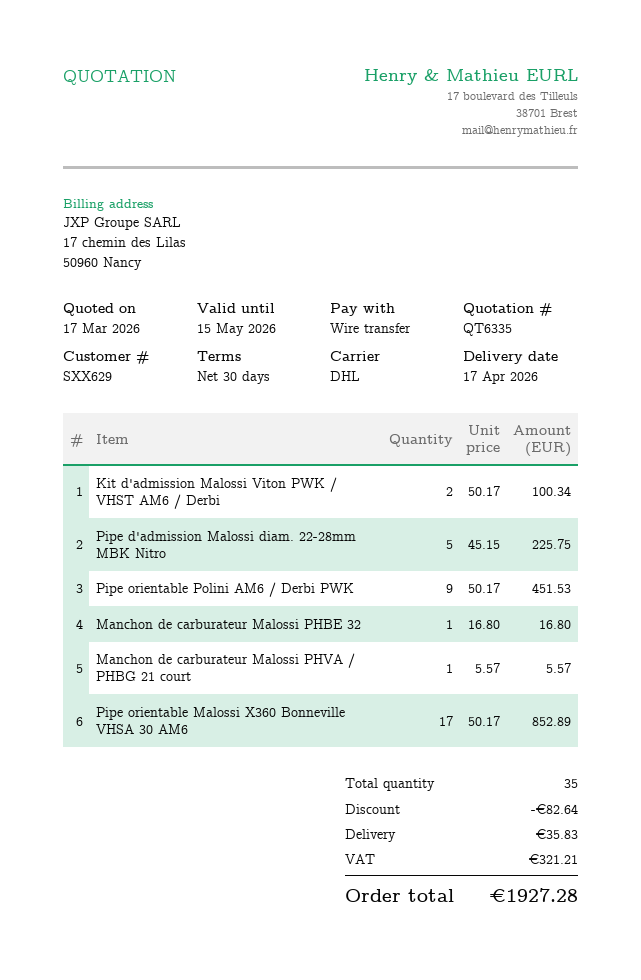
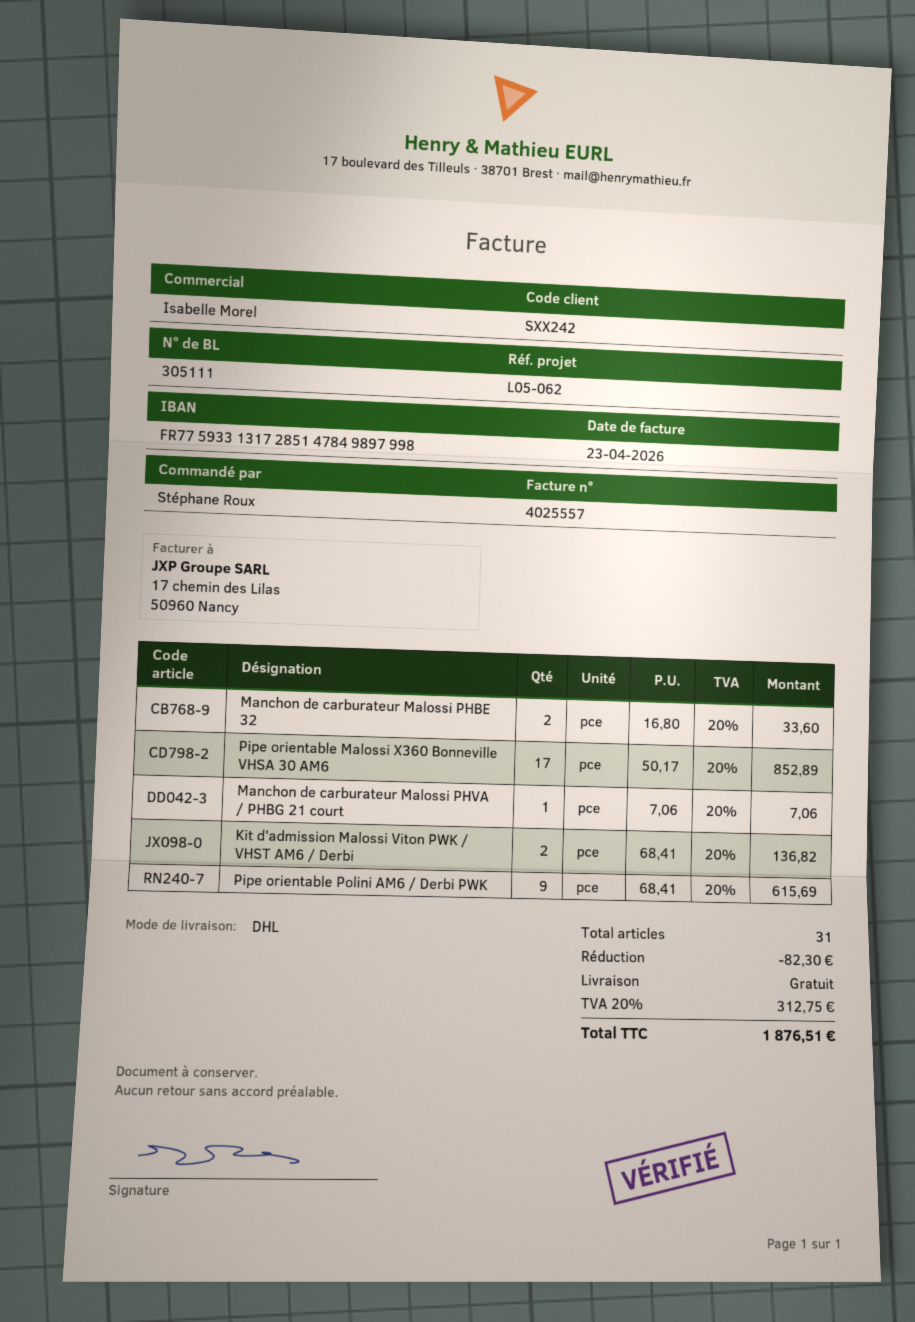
customer number: SXX629 -> SXX242
Kit d'admission Malossi Viton PWK / VHST AM6 / Derbi: 2 x 50.17 = 100.34 -> 2 x 68.41 = 136.82
Pipe d'admission Malossi diam. 22-28mm MBK Nitro: 5 x 45.15 = 225.75 -> none
Pipe orientable Polini AM6 / Derbi PWK: 9 x 50.17 = 451.53 -> 9 x 68.41 = 615.69
Manchon de carburateur Malossi PHBE 32: 1 x 16.80 = 16.80 -> 2 x 16.80 = 33.60
Manchon de carburateur Malossi PHVA / PHBG 21 court: 1 x 5.57 = 5.57 -> 1 x 7.06 = 7.06
total quantity: 35 -> 31
discount: 82.64 -> 82.30
shipping: 35.83 -> 0.00
tax: 321.21 -> 312.75
total: 1927.28 -> 1876.51

